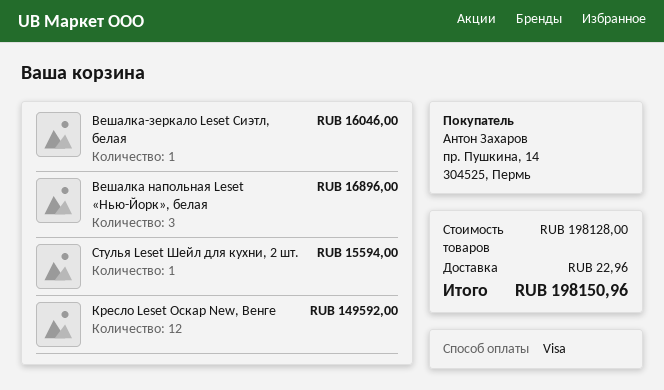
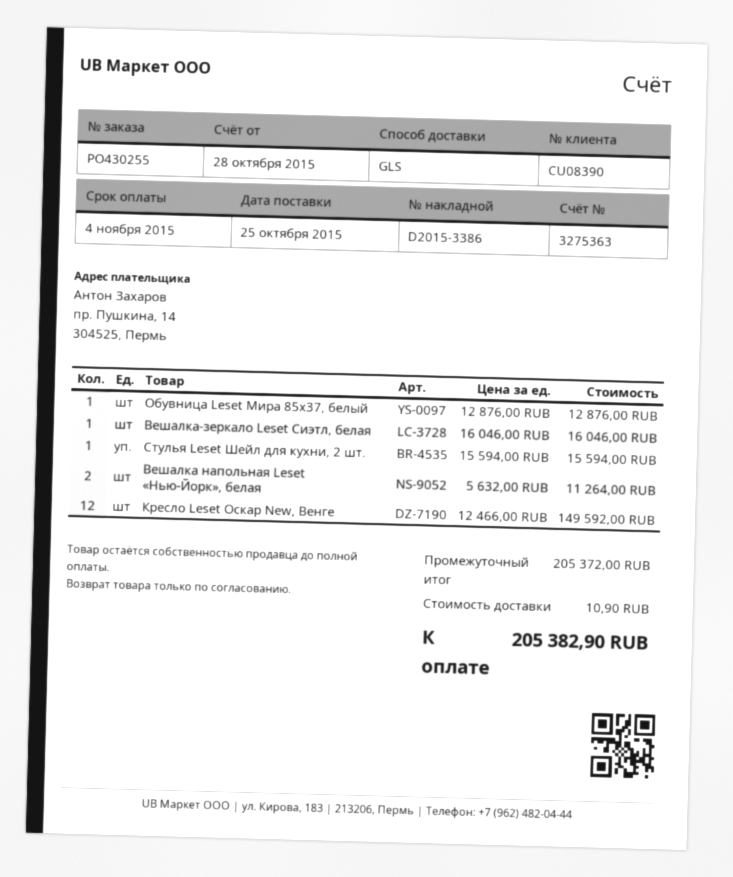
Вешалка напольная Leset «Нью-Йорк», белая: 3 for 16896.00 -> 2 for 11264.00
Обувница Leset Мира 85х37, белый: none -> 1 for 12876.00
subtotal: 198128.00 -> 205372.00
shipping: 22.96 -> 10.90
total: 198150.96 -> 205382.90

